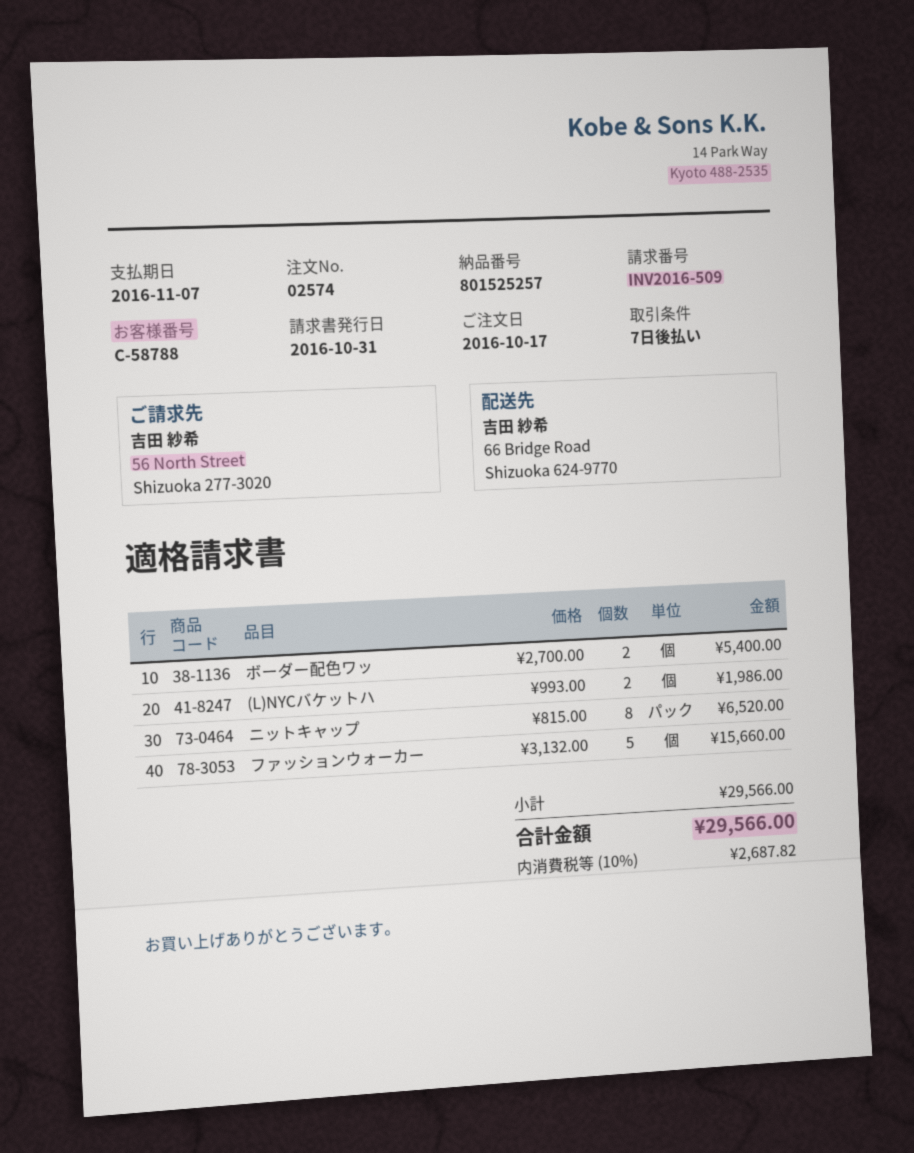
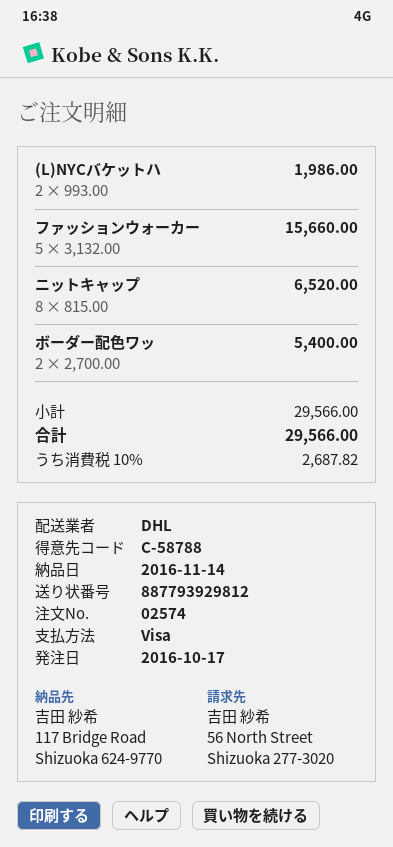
ship to: 66 Bridge Road, Shizuoka 624-9770 -> 117 Bridge Road, Shizuoka 624-9770

